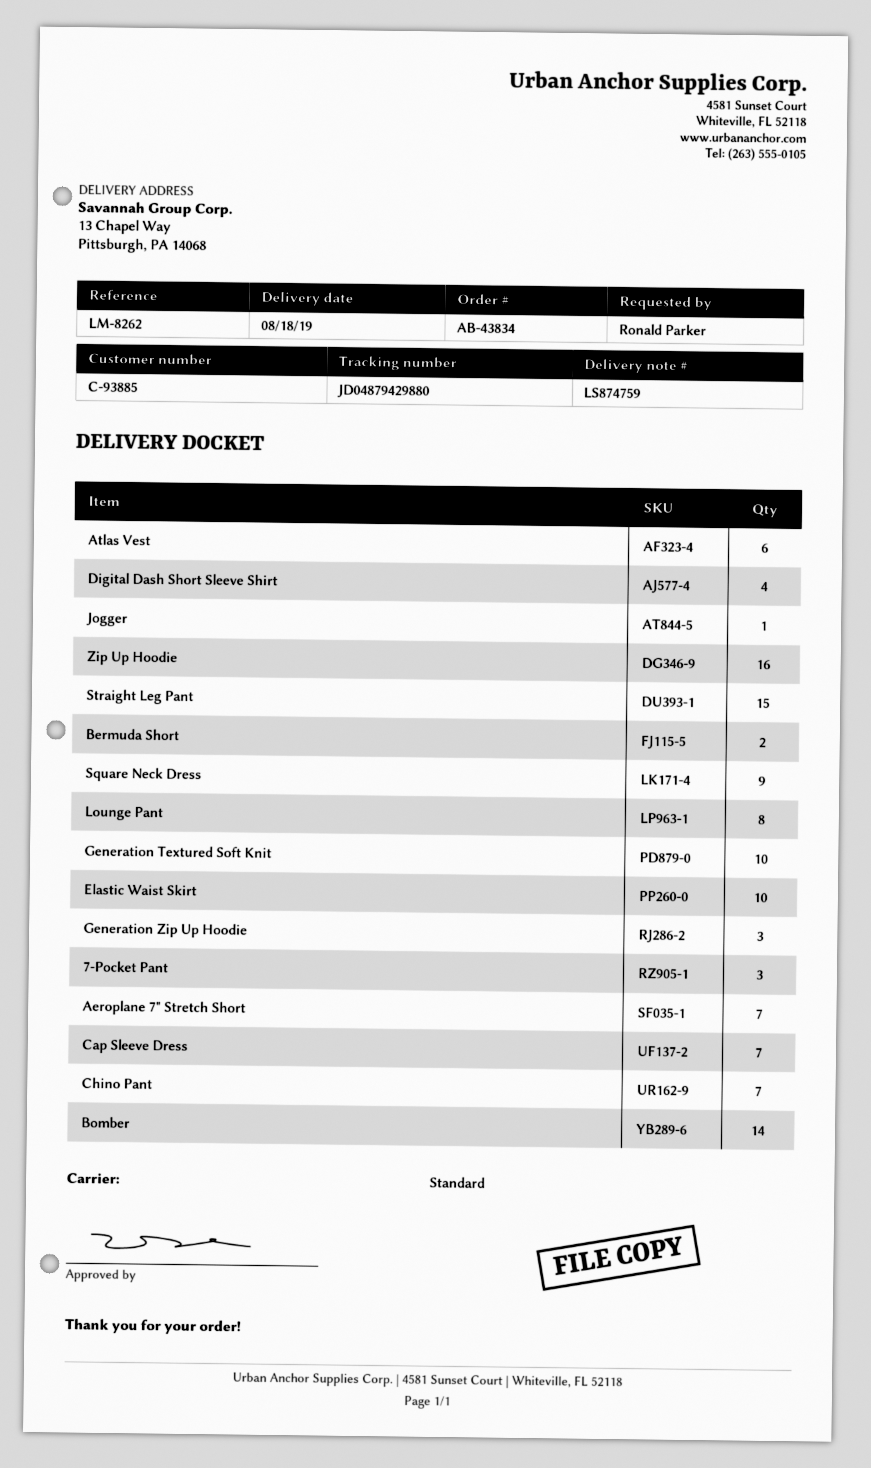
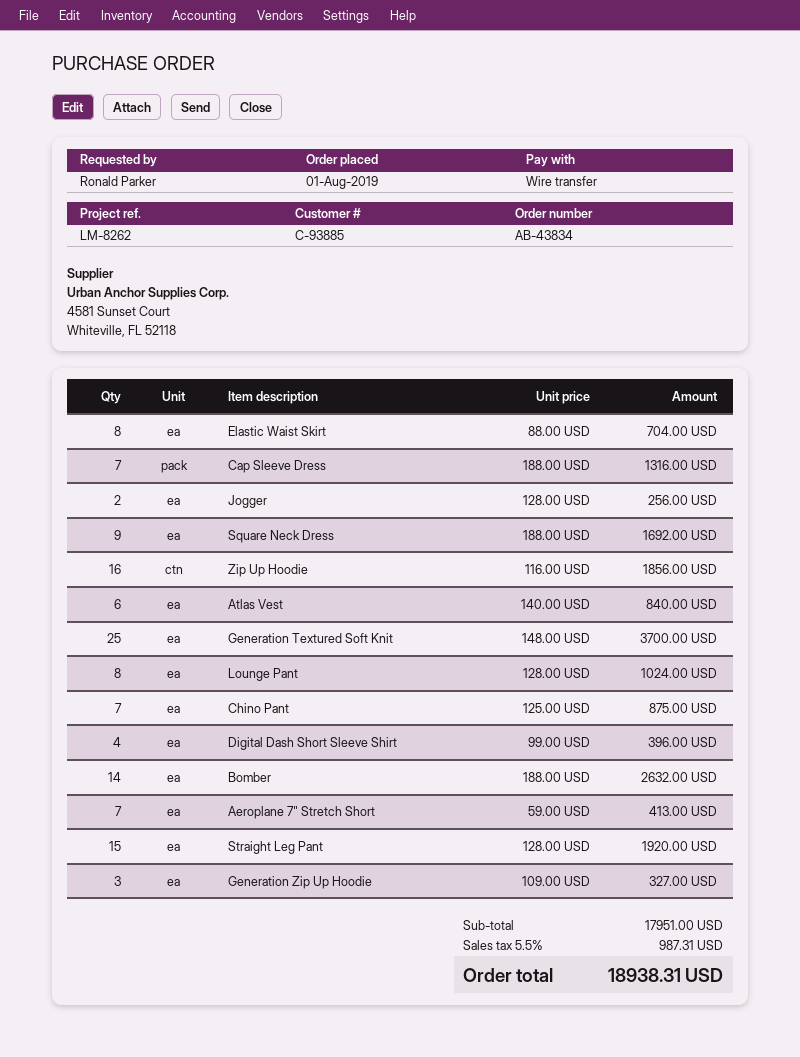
Jogger: 1 -> 2
Bermuda Short: 2 -> none
Generation Textured Soft Knit: 10 -> 25
Elastic Waist Skirt: 10 -> 8
7-Pocket Pant: 3 -> none

